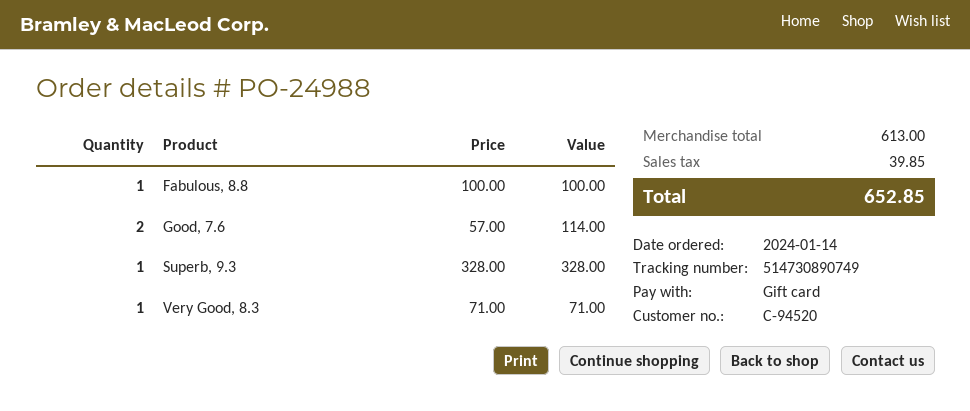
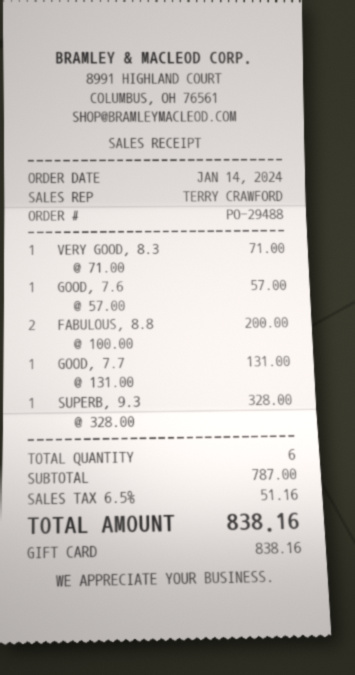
order number: PO-24988 -> PO-29488
Fabulous, 8.8: 1 x 100.00 = 100.00 -> 2 x 100.00 = 200.00
Good, 7.6: 2 x 57.00 = 114.00 -> 1 x 57.00 = 57.00
GOOD, 7.7: none -> 1 x 131.00 = 131.00
subtotal: 613.00 -> 787.00
tax: 39.85 -> 51.16
total: 652.85 -> 838.16

